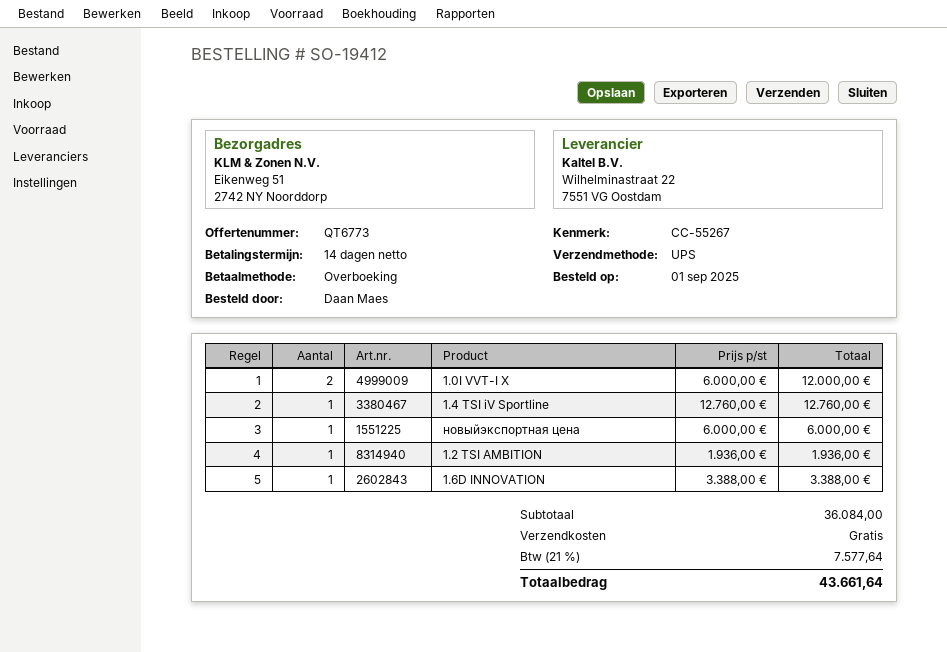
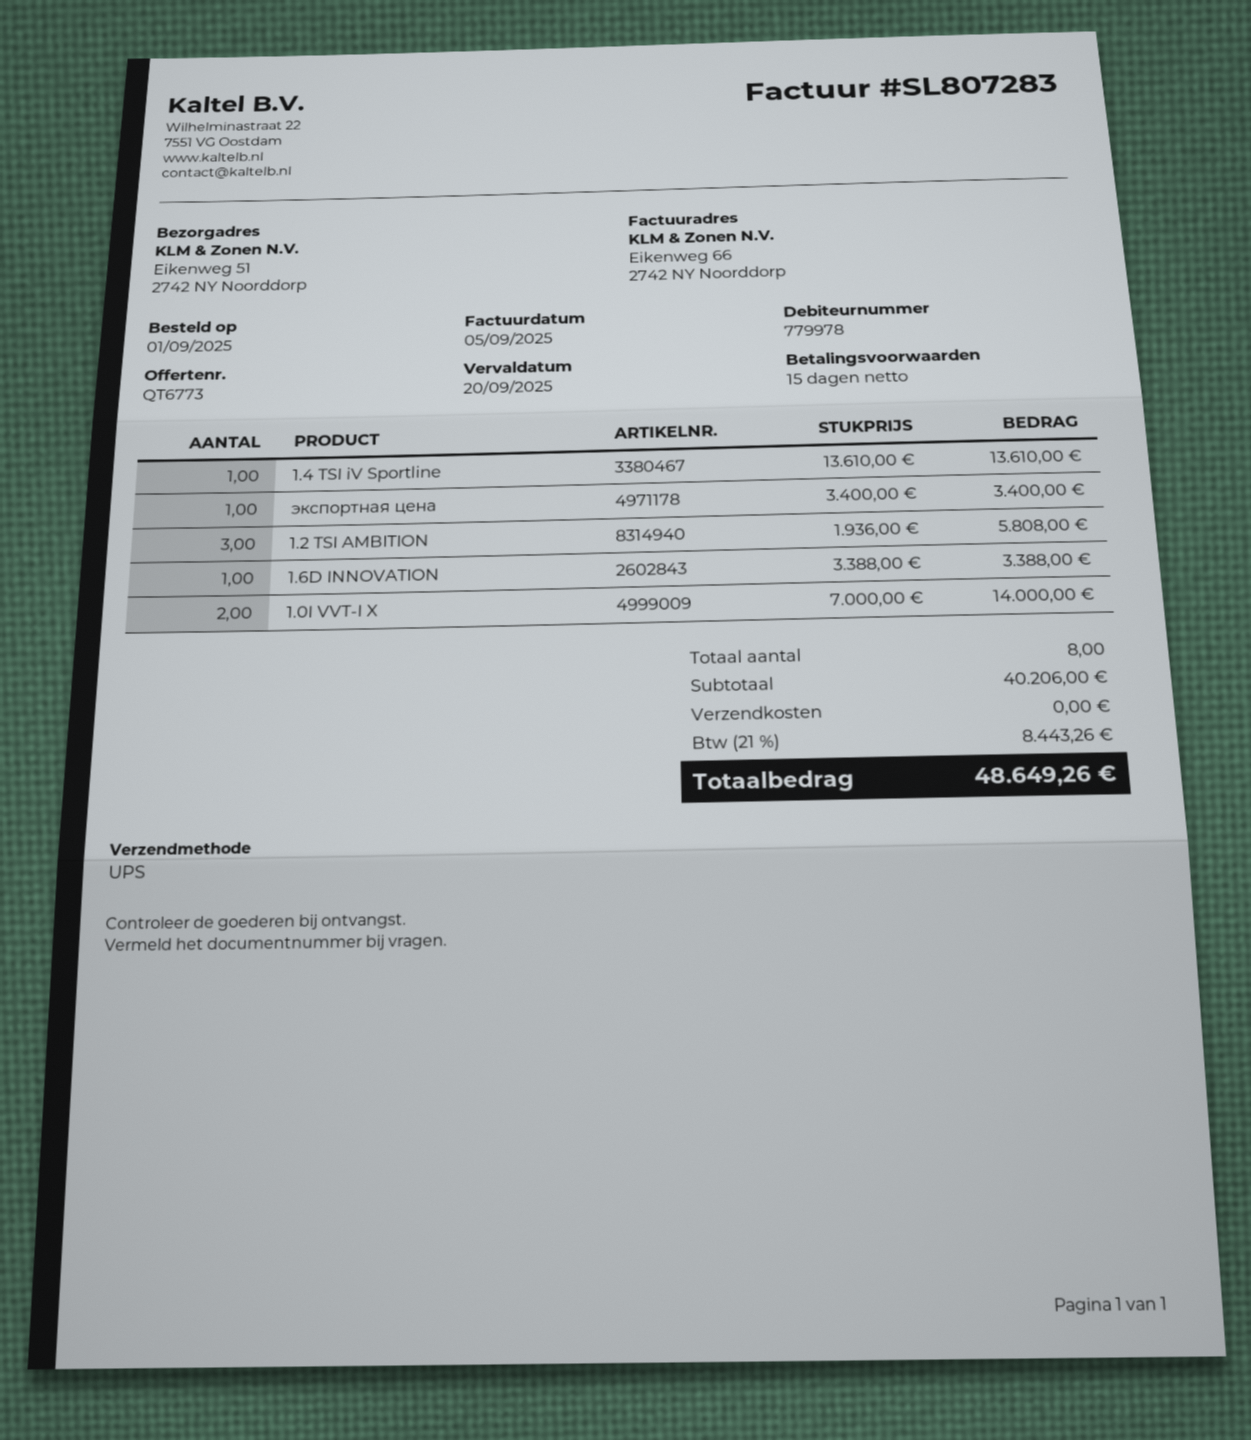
payment terms: 14 days -> 15 days
1.0I VVT-I X: 2 x 6000.00 = 12000.00 -> 2 x 7000.00 = 14000.00
1.4 TSI iV Sportline: 1 x 12760.00 = 12760.00 -> 1 x 13610.00 = 13610.00
новыйэкспортная цена: 1 x 6000.00 = 6000.00 -> none
1.2 TSI AMBITION: 1 x 1936.00 = 1936.00 -> 3 x 1936.00 = 5808.00
экспортная цена: none -> 1 x 3400.00 = 3400.00
subtotal: 36084.00 -> 40206.00
tax: 21% = 7577.64 -> 21% = 8443.26
total: 43661.64 -> 48649.26

